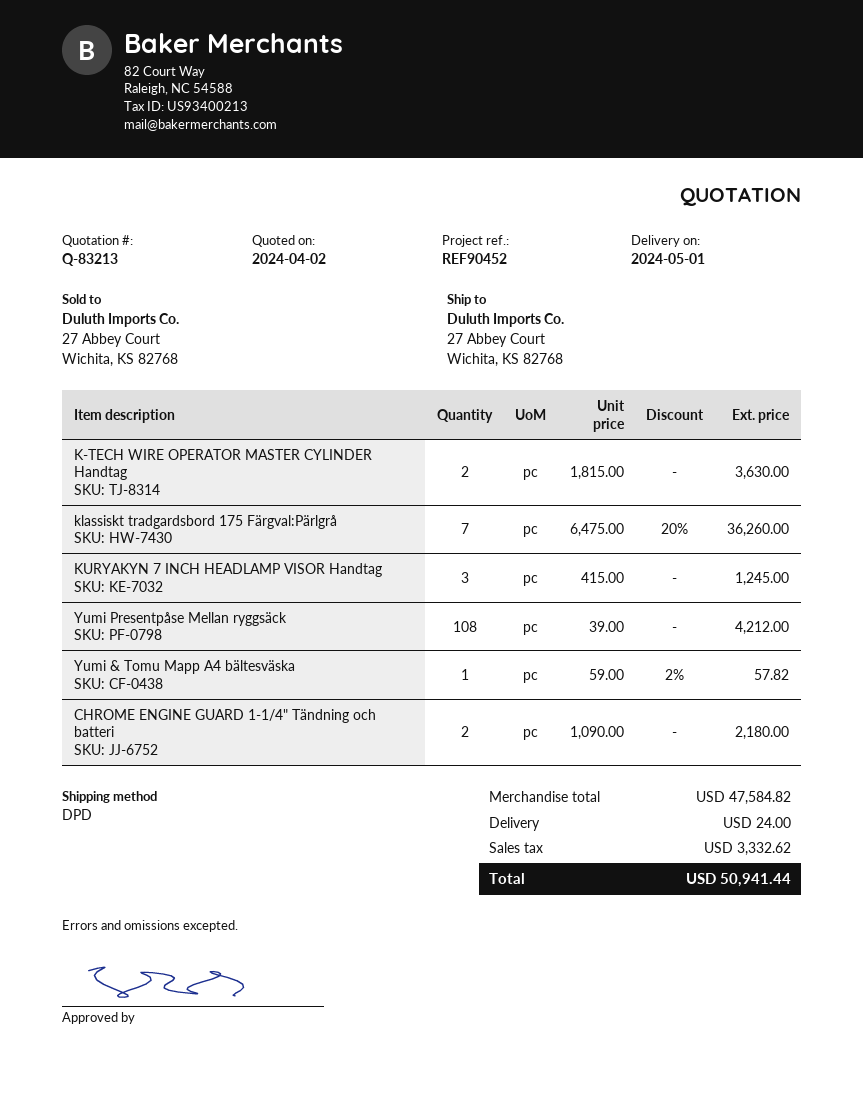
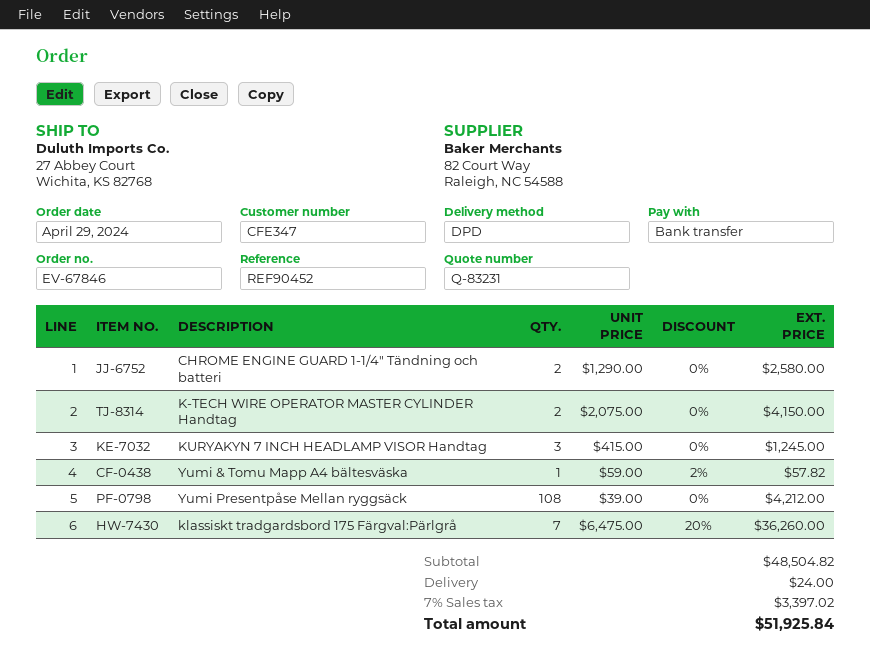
quote number: Q-83213 -> Q-83231
K-TECH WIRE OPERATOR MASTER CYLINDER Handtag: 2 x 1815.00 = 3630.00 -> 2 x 2075.00 = 4150.00
CHROME ENGINE GUARD 1-1/4" Tändning och batteri: 2 x 1090.00 = 2180.00 -> 2 x 1290.00 = 2580.00
subtotal: 47584.82 -> 48504.82
tax: 3332.62 -> 3397.02
total: 50941.44 -> 51925.84

